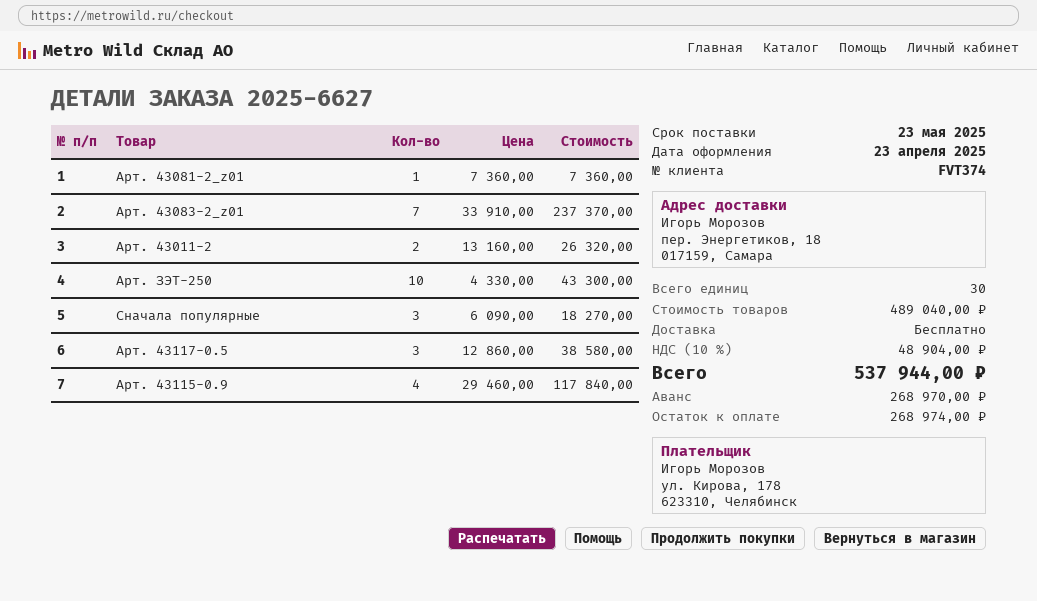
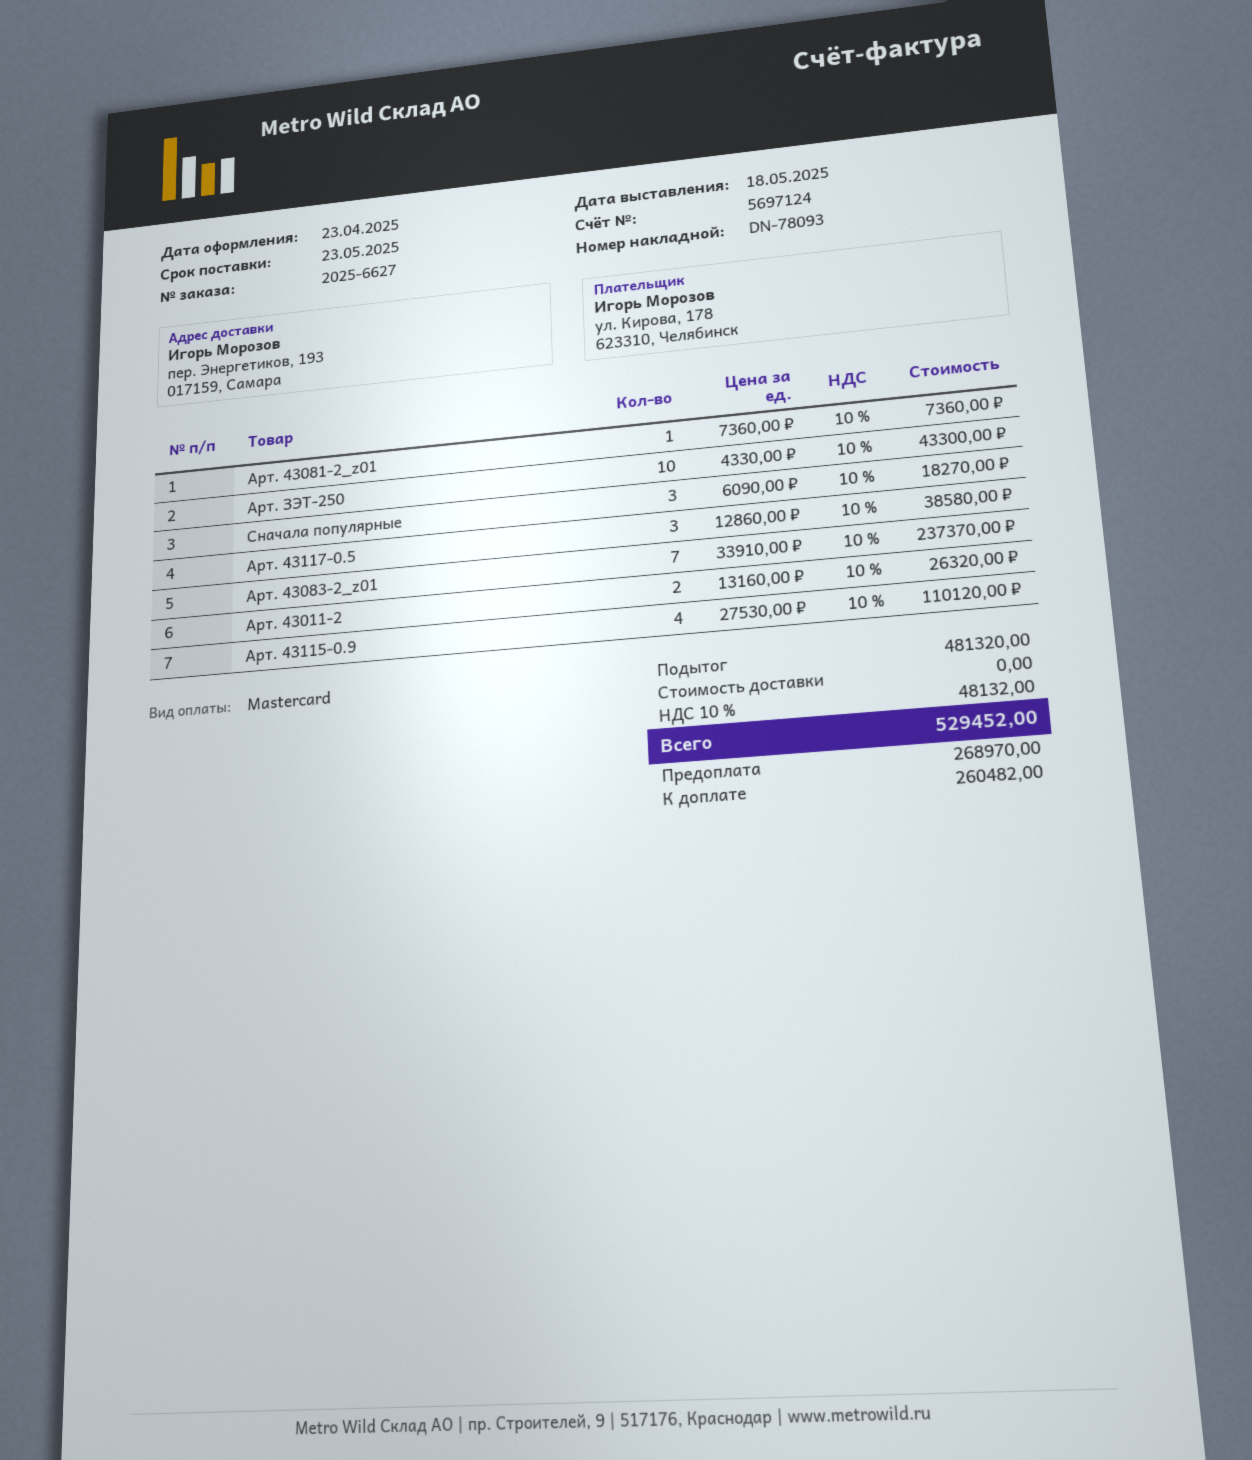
ship to: пер. Энергетиков, 18, 017159, Самара -> пер. Энергетиков, 193, 017159, Самара
Арт. 43115-0.9: 4 x 29460.00 = 117840.00 -> 4 x 27530.00 = 110120.00
subtotal: 489040.00 -> 481320.00
tax: 10% = 48904.00 -> 10% = 48132.00
total: 537944.00 -> 529452.00
balance: 268974.00 -> 260482.00

